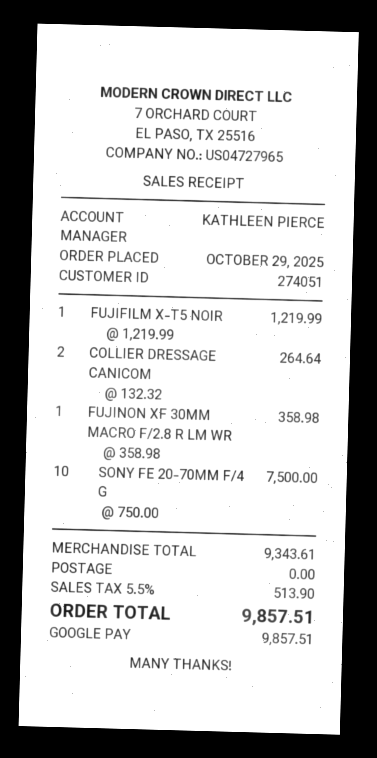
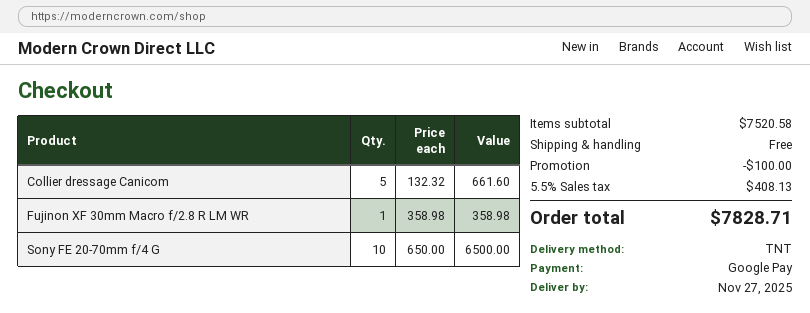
FUJIFILM X-T5 NOIR: 1 x 1219.99 = 1219.99 -> none
COLLIER DRESSAGE CANICOM: 2 x 132.32 = 264.64 -> 5 x 132.32 = 661.60
SONY FE 20-70MM F/4 G: 10 x 750.00 = 7500.00 -> 10 x 650.00 = 6500.00
subtotal: 9343.61 -> 7520.58
discount: none -> 100.00
tax: 5.5% = 513.90 -> 5.5% = 408.13
total: 9857.51 -> 7828.71

